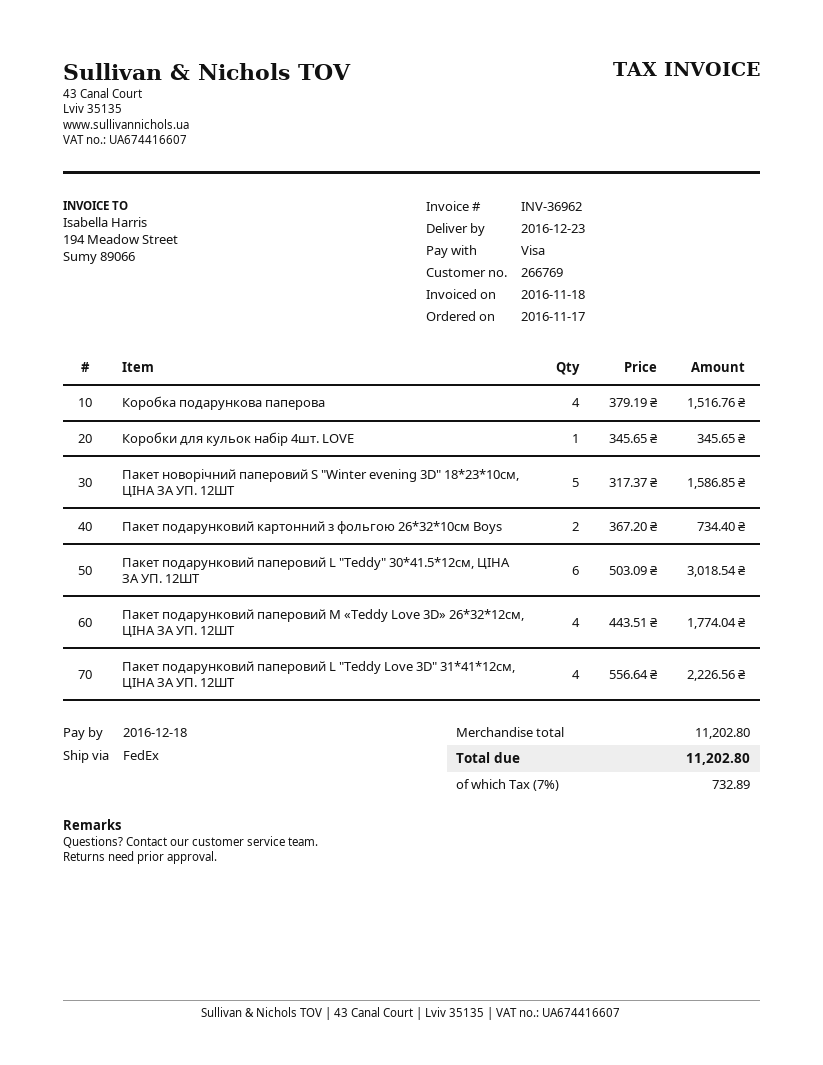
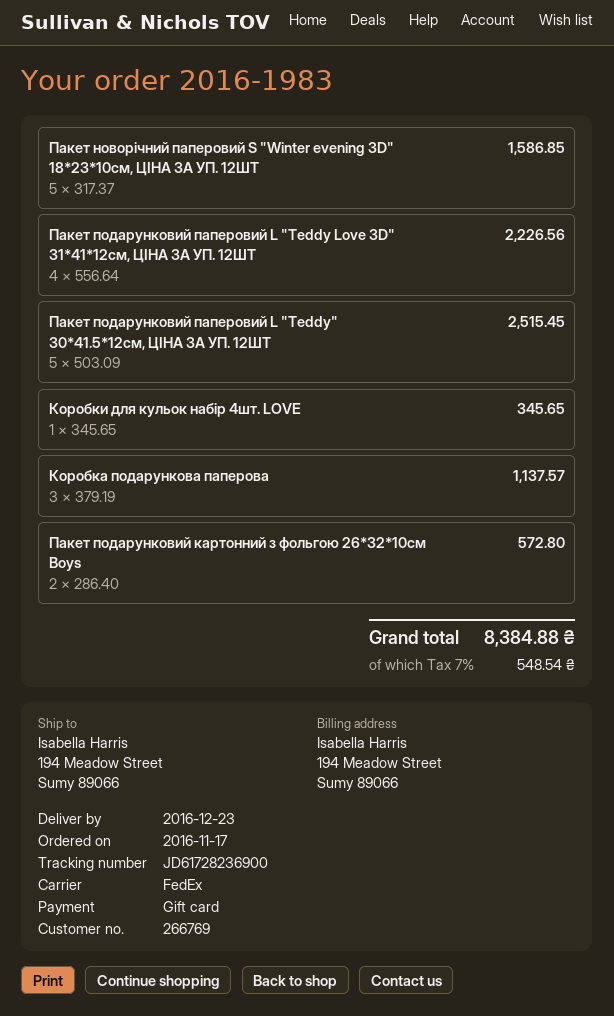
payment method: Visa -> gift card
Коробка подарункова паперова: 4 x 379.19 = 1516.76 -> 3 x 379.19 = 1137.57
Пакет подарунковий картонний з фольгою 26*32*10см Boys: 2 x 367.20 = 734.40 -> 2 x 286.40 = 572.80
Пакет подарунковий паперовий L "Teddy" 30*41.5*12см, ЦІНА ЗА УП. 12ШТ: 6 x 503.09 = 3018.54 -> 5 x 503.09 = 2515.45
Пакет подарунковий паперовий M «Teddy Love 3D» 26*32*12см, ЦІНА ЗА УП. 12ШТ: 4 x 443.51 = 1774.04 -> none
tax: 7% = 732.89 -> 7% = 548.54
total: 11202.80 -> 8384.88

